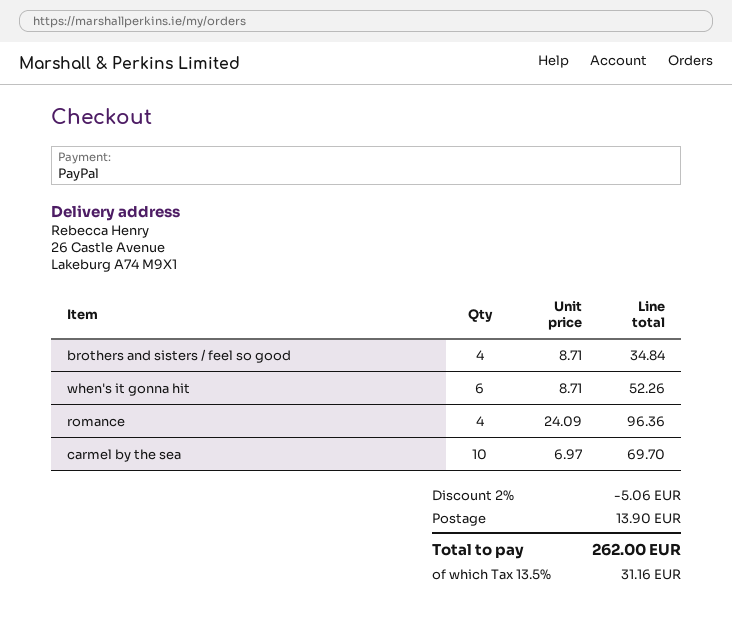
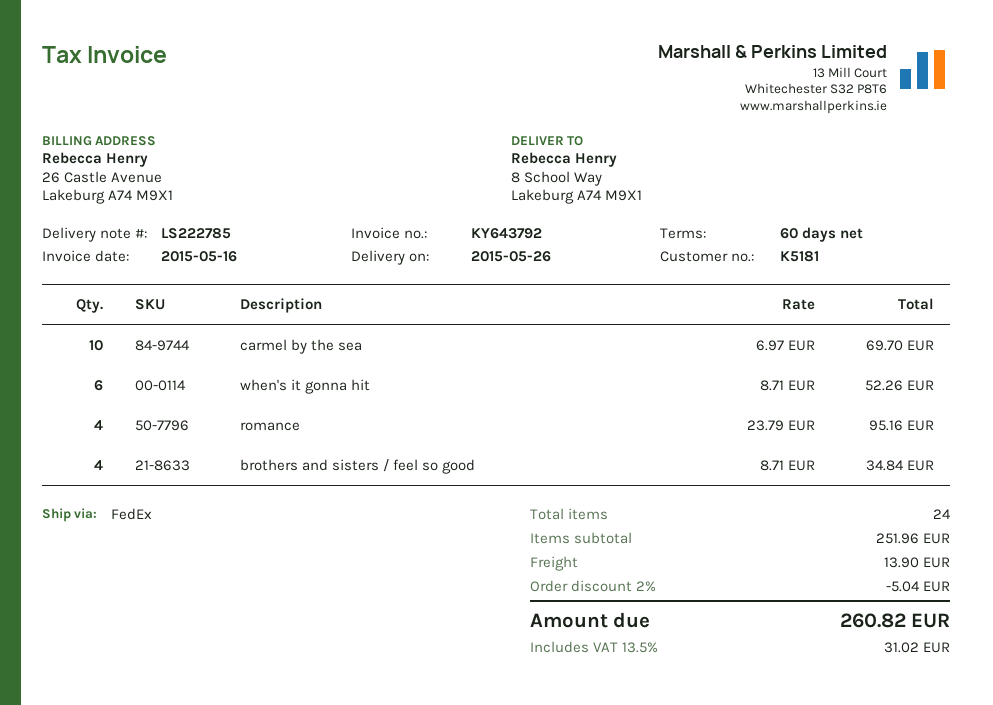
ship to: 26 Castle Avenue, Lakeburg A74 M9X1 -> 8 School Way, Lakeburg A74 M9X1
romance: 4 x 24.09 = 96.36 -> 4 x 23.79 = 95.16
discount: 2% = 5.06 -> 2% = 5.04
tax: 13.5% = 31.16 -> 13.5% = 31.02
total: 262.00 -> 260.82

